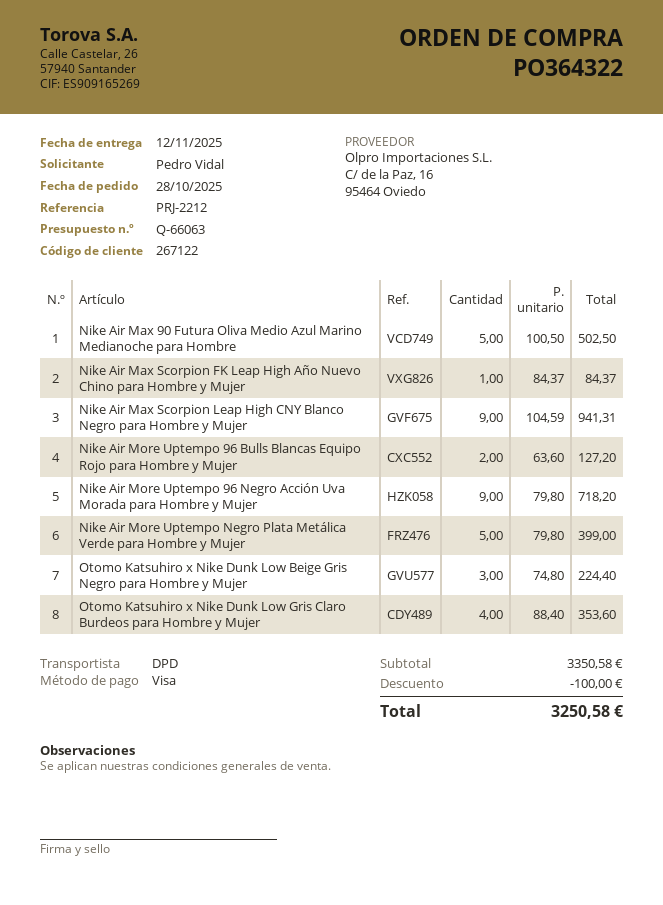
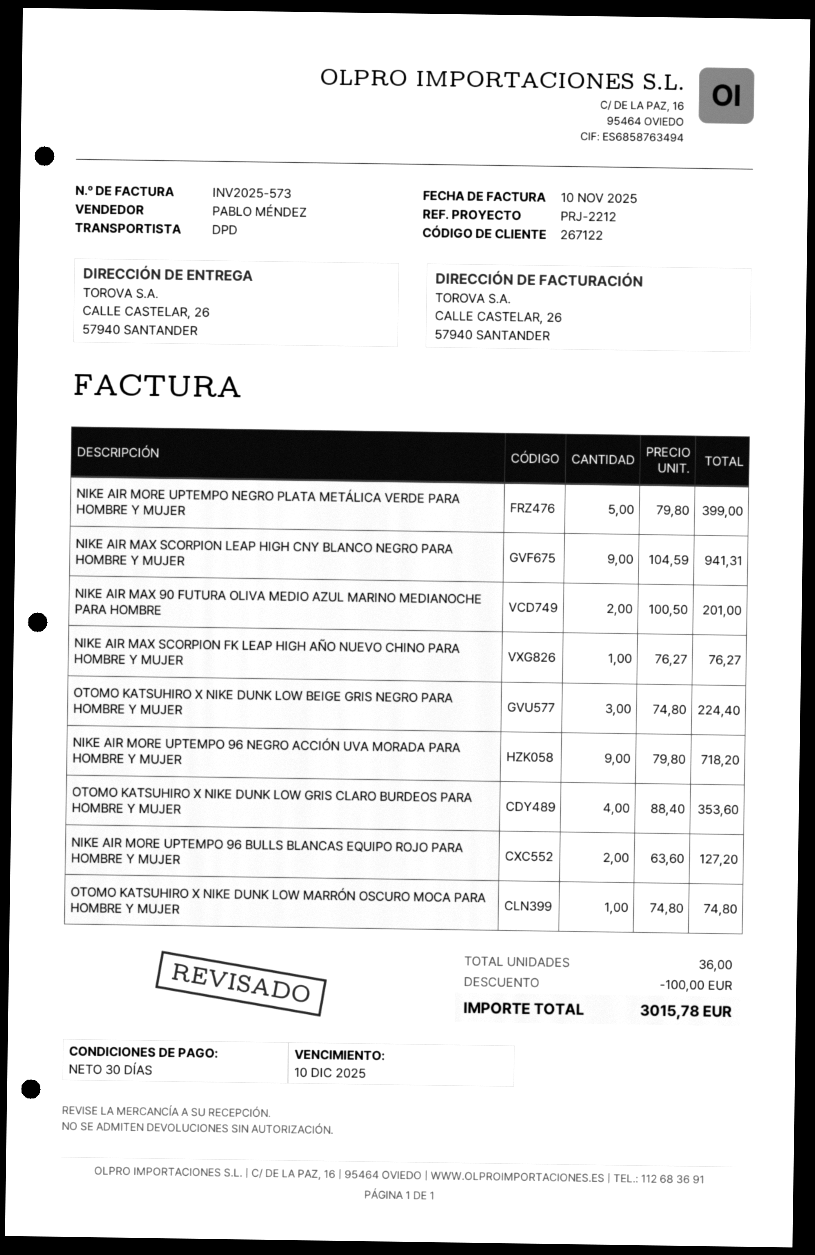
Nike Air Max 90 Futura Oliva Medio Azul Marino Medianoche para Hombre: 5 x 100.50 = 502.50 -> 2 x 100.50 = 201.00
Nike Air Max Scorpion FK Leap High Año Nuevo Chino para Hombre y Mujer: 1 x 84.37 = 84.37 -> 1 x 76.27 = 76.27
OTOMO KATSUHIRO X NIKE DUNK LOW MARRÓN OSCURO MOCA PARA HOMBRE Y MUJER: none -> 1 x 74.80 = 74.80
total: 3250.58 -> 3015.78

